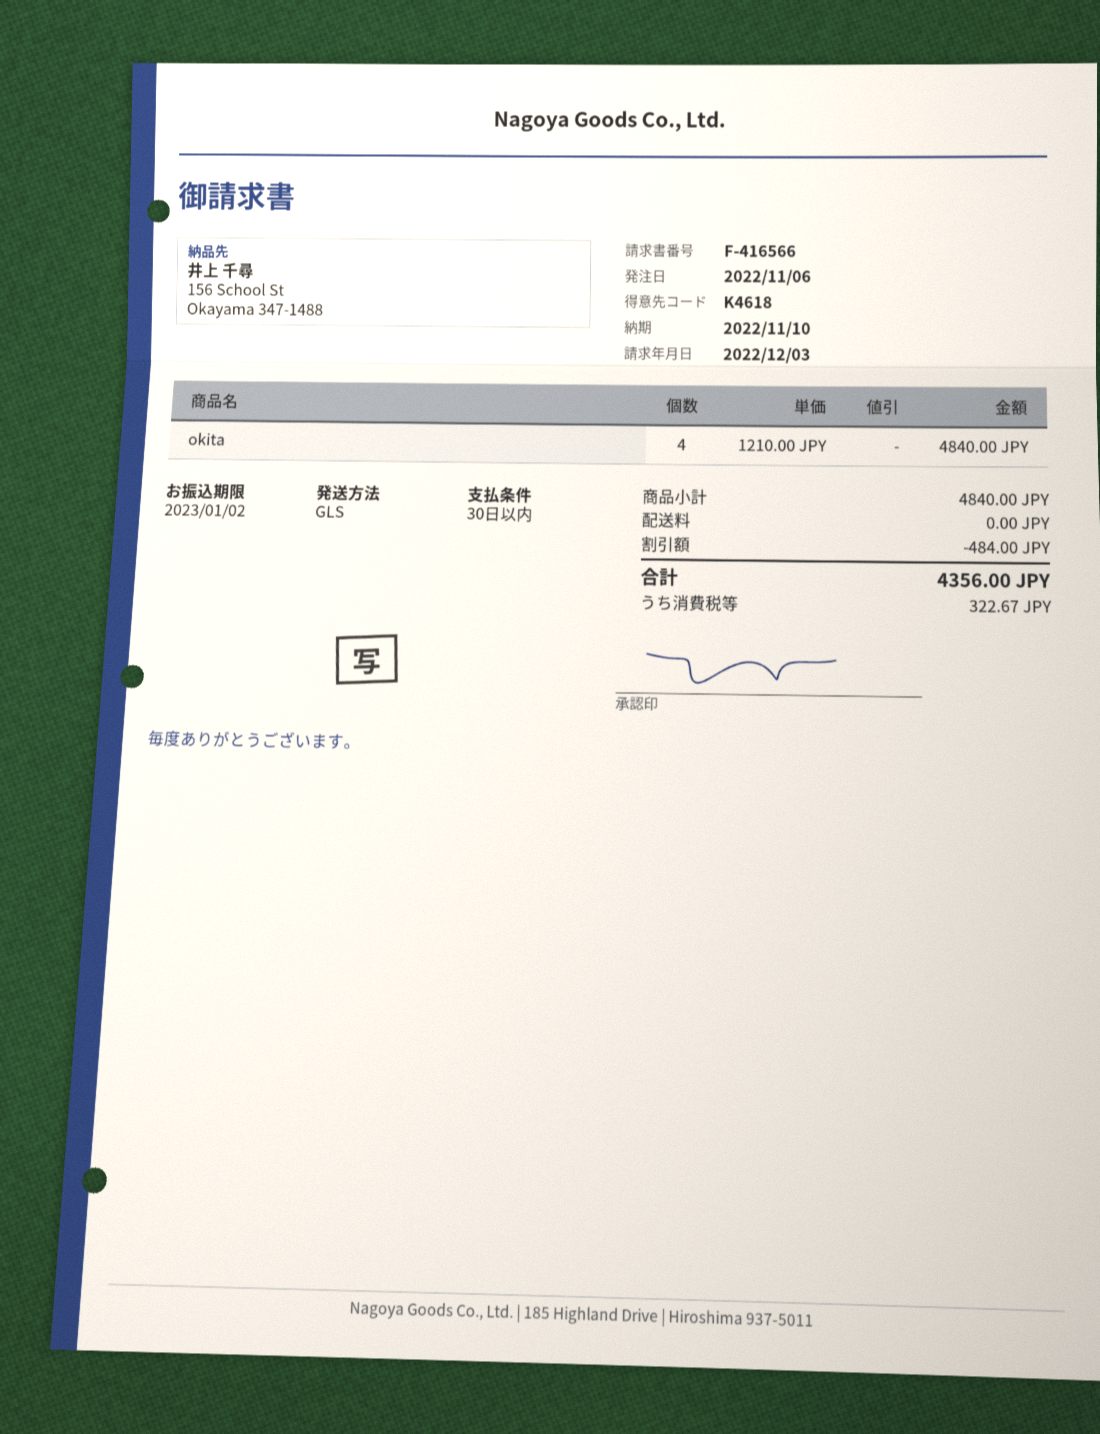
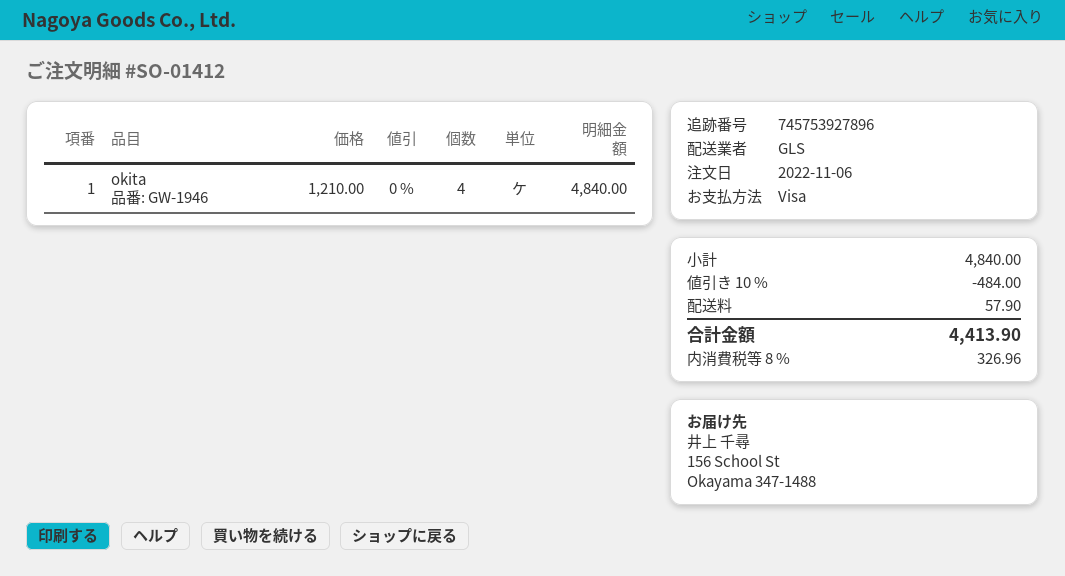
shipping: 0.00 -> 57.90
tax: 322.67 -> 326.96
total: 4356.00 -> 4413.90

